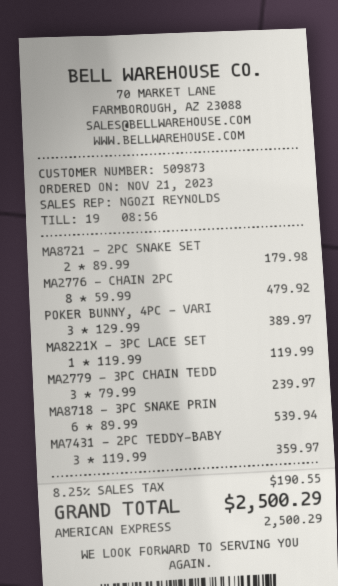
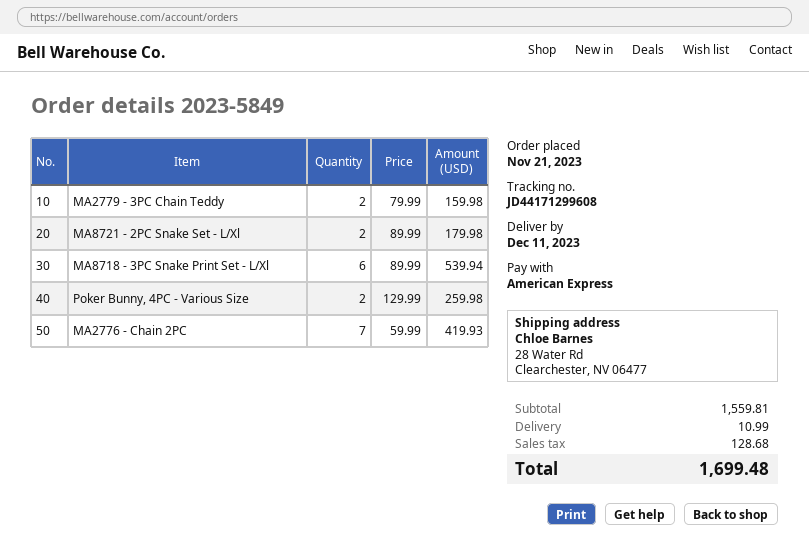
MA2776 - CHAIN 2PC: 8 x 59.99 = 479.92 -> 7 x 59.99 = 419.93
POKER BUNNY, 4PC - VARI: 3 x 129.99 = 389.97 -> 2 x 129.99 = 259.98
MA8221X - 3PC LACE SET: 1 x 119.99 = 119.99 -> none
MA2779 - 3PC CHAIN TEDD: 3 x 79.99 = 239.97 -> 2 x 79.99 = 159.98
MA7431 - 2PC TEDDY-BABY: 3 x 119.99 = 359.97 -> none
shipping: none -> 10.99
tax: 190.55 -> 128.68
total: 2500.29 -> 1699.48

